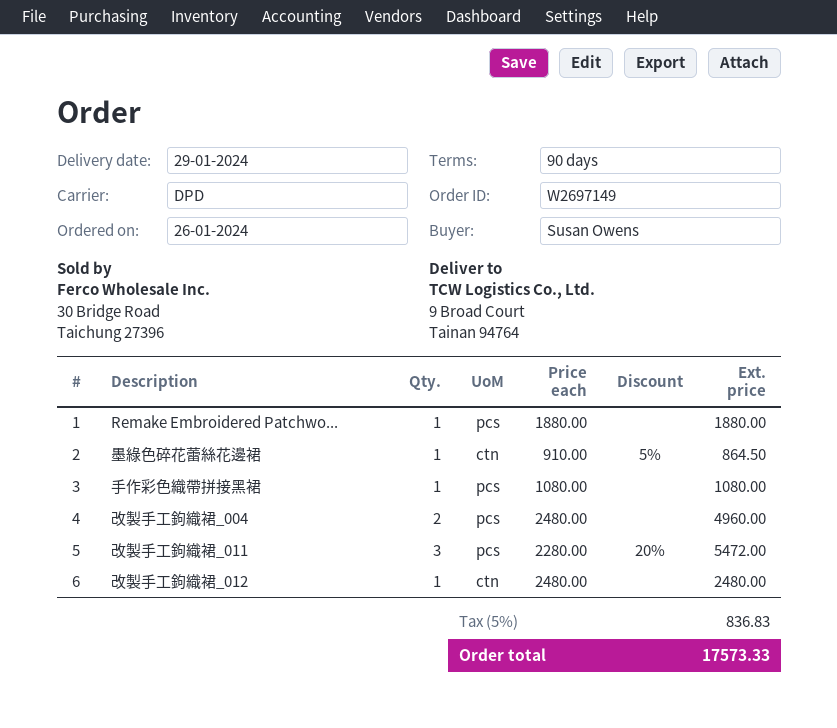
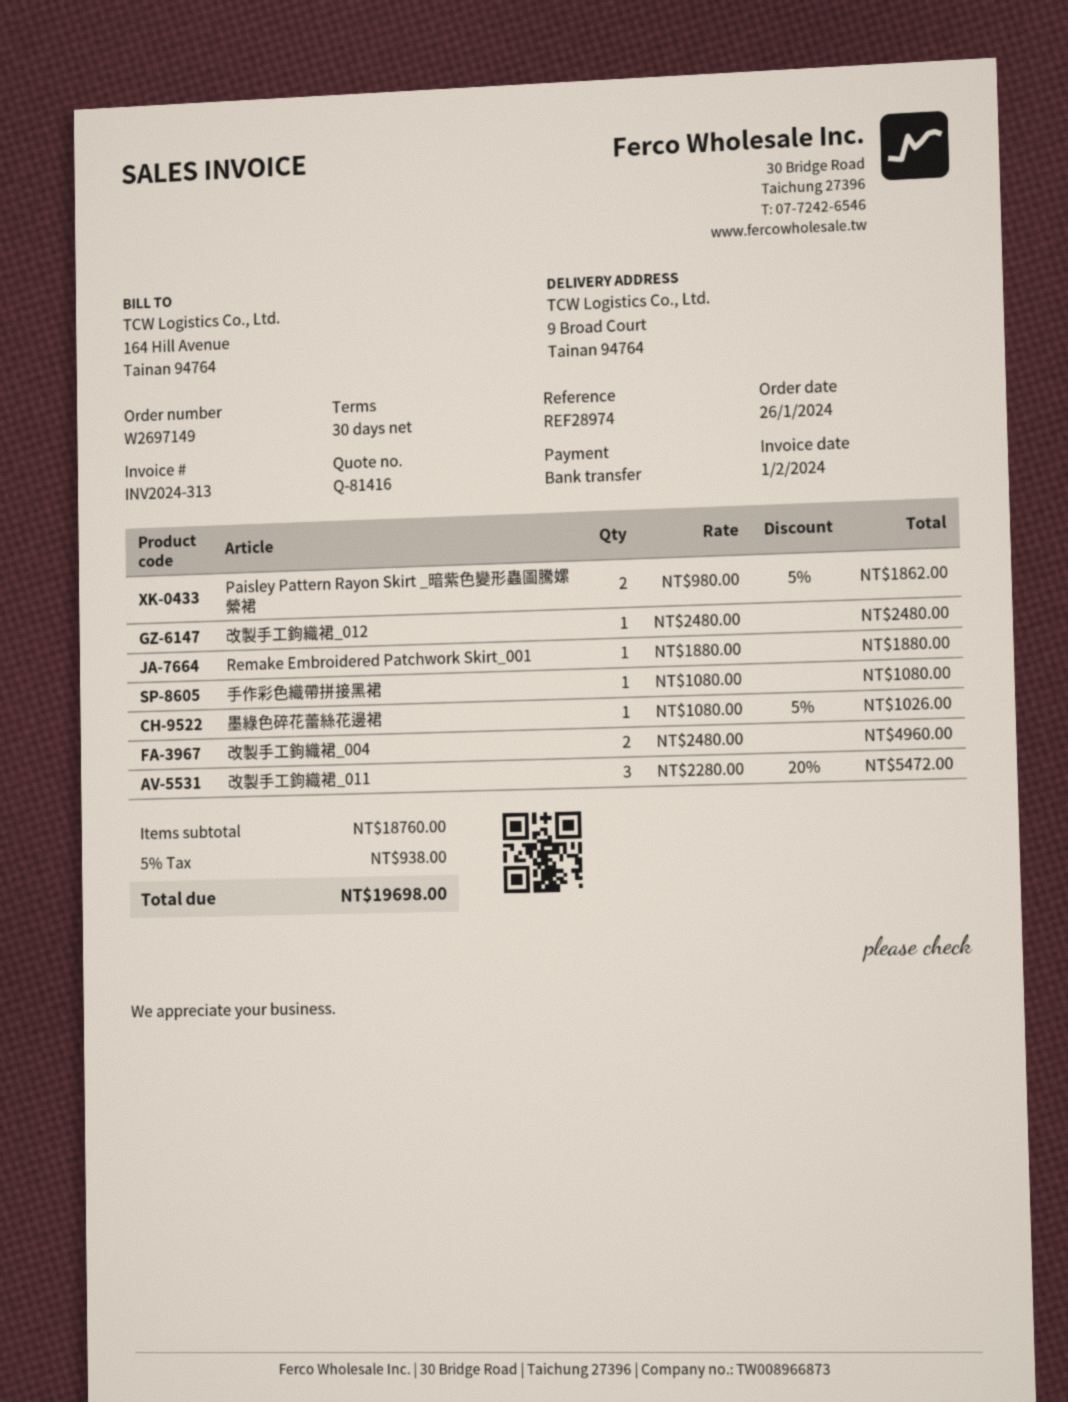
payment terms: 90 days -> 30 days
墨綠色碎花蕾絲花邊裙: 1 x 910.00 - 5% = 864.50 -> 1 x 1080.00 - 5% = 1026.00
Paisley Pattern Rayon Skirt _暗紫色變形蟲圖騰嫘縈裙: none -> 2 x 980.00 - 5% = 1862.00
tax: 5% = 836.83 -> 5% = 938.00
total: 17573.33 -> 19698.00

